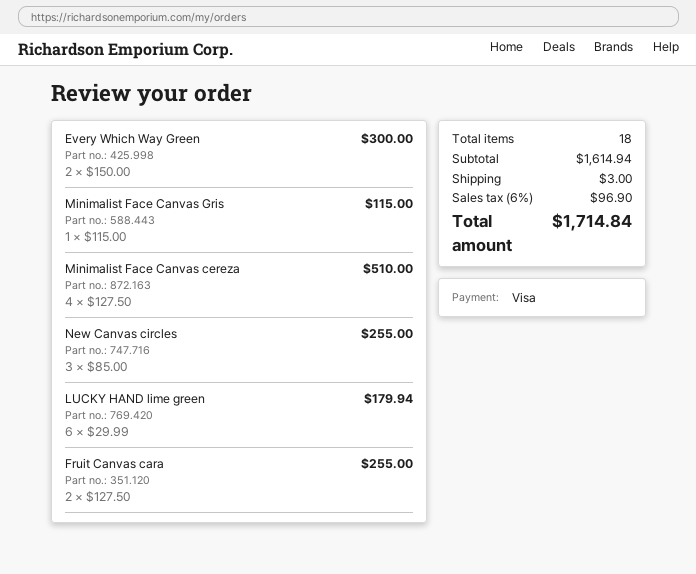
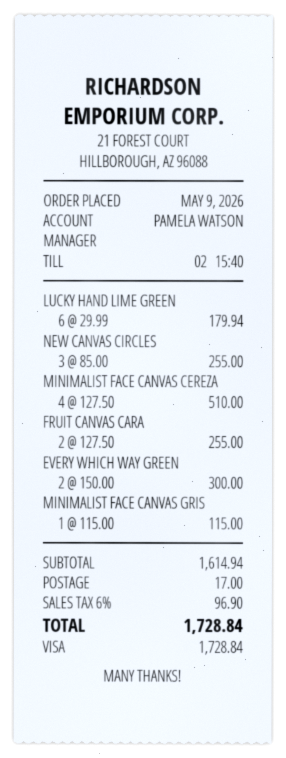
shipping: 3.00 -> 17.00
total: 1714.84 -> 1728.84

